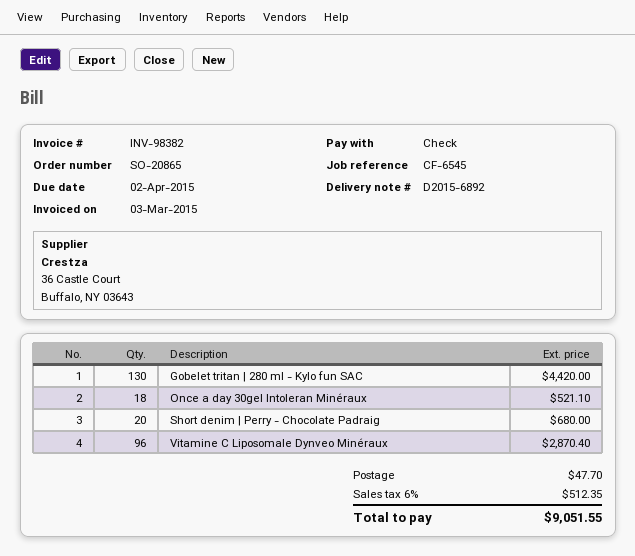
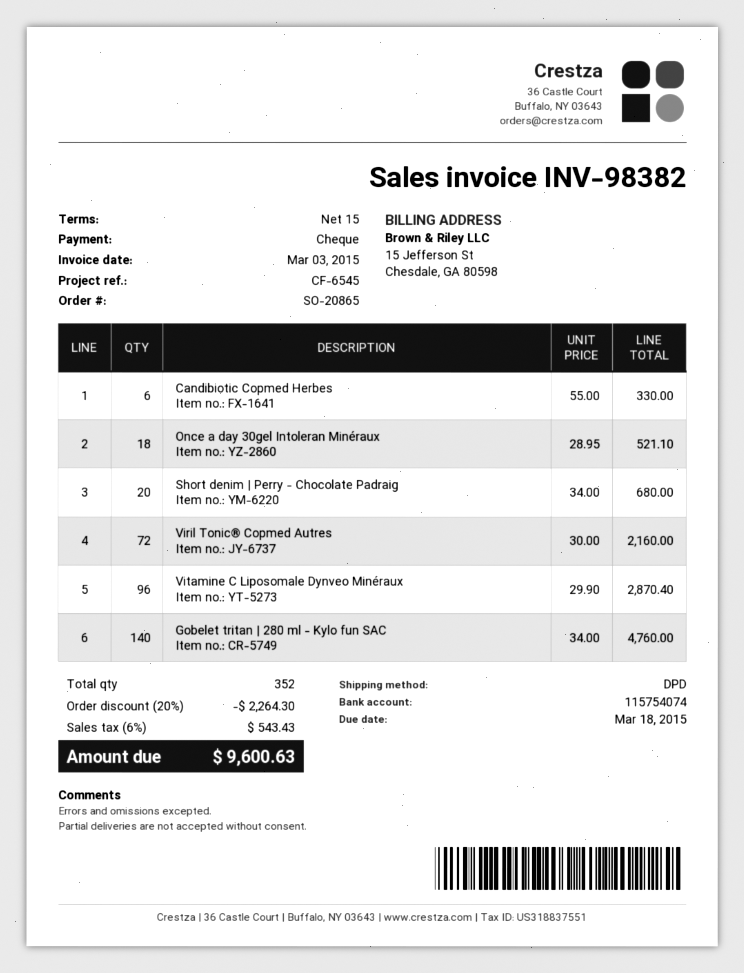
due date: 2015-04-02 -> 2015-03-18
Gobelet tritan | 280 ml - Kylo fun SAC: 130 for 4420.00 -> 140 for 4760.00
Candibiotic Copmed Herbes: none -> 6 for 330.00
Viril Tonic® Copmed Autres: none -> 72 for 2160.00
discount: none -> 20% = 2264.30
shipping: 47.70 -> none
tax: 6% = 512.35 -> 6% = 543.43
total: 9051.55 -> 9600.63

